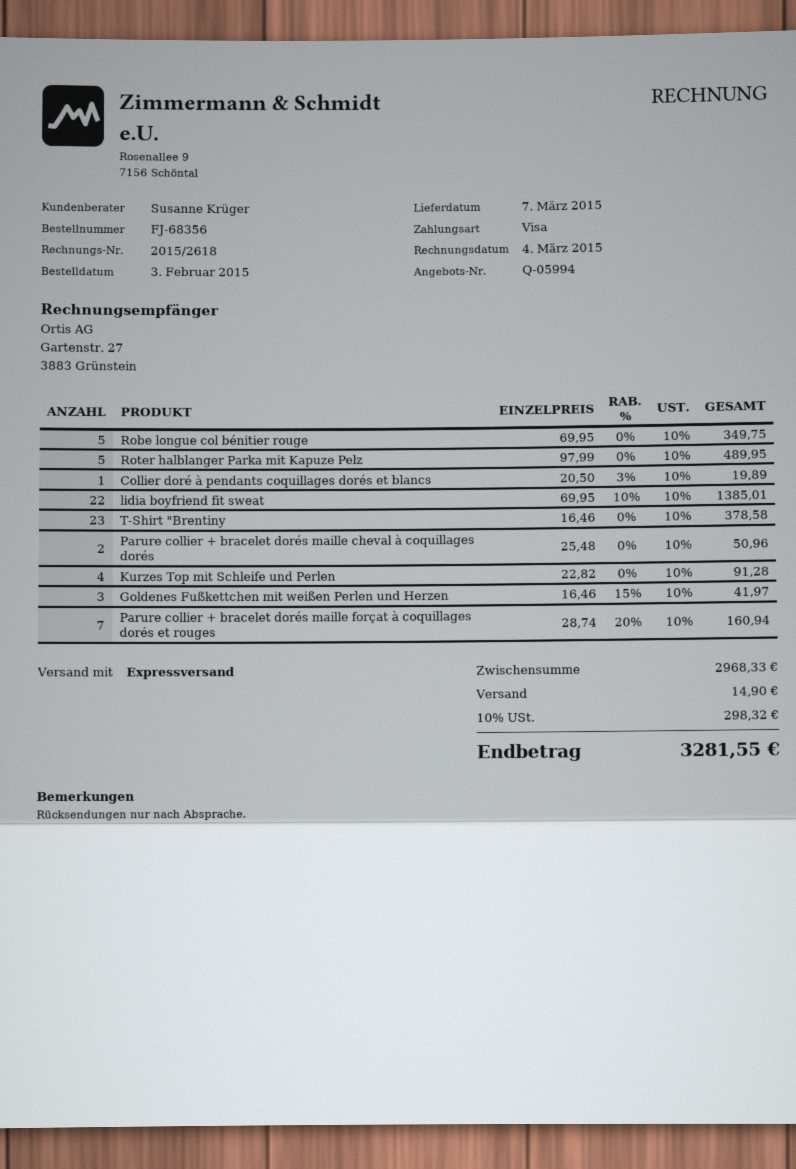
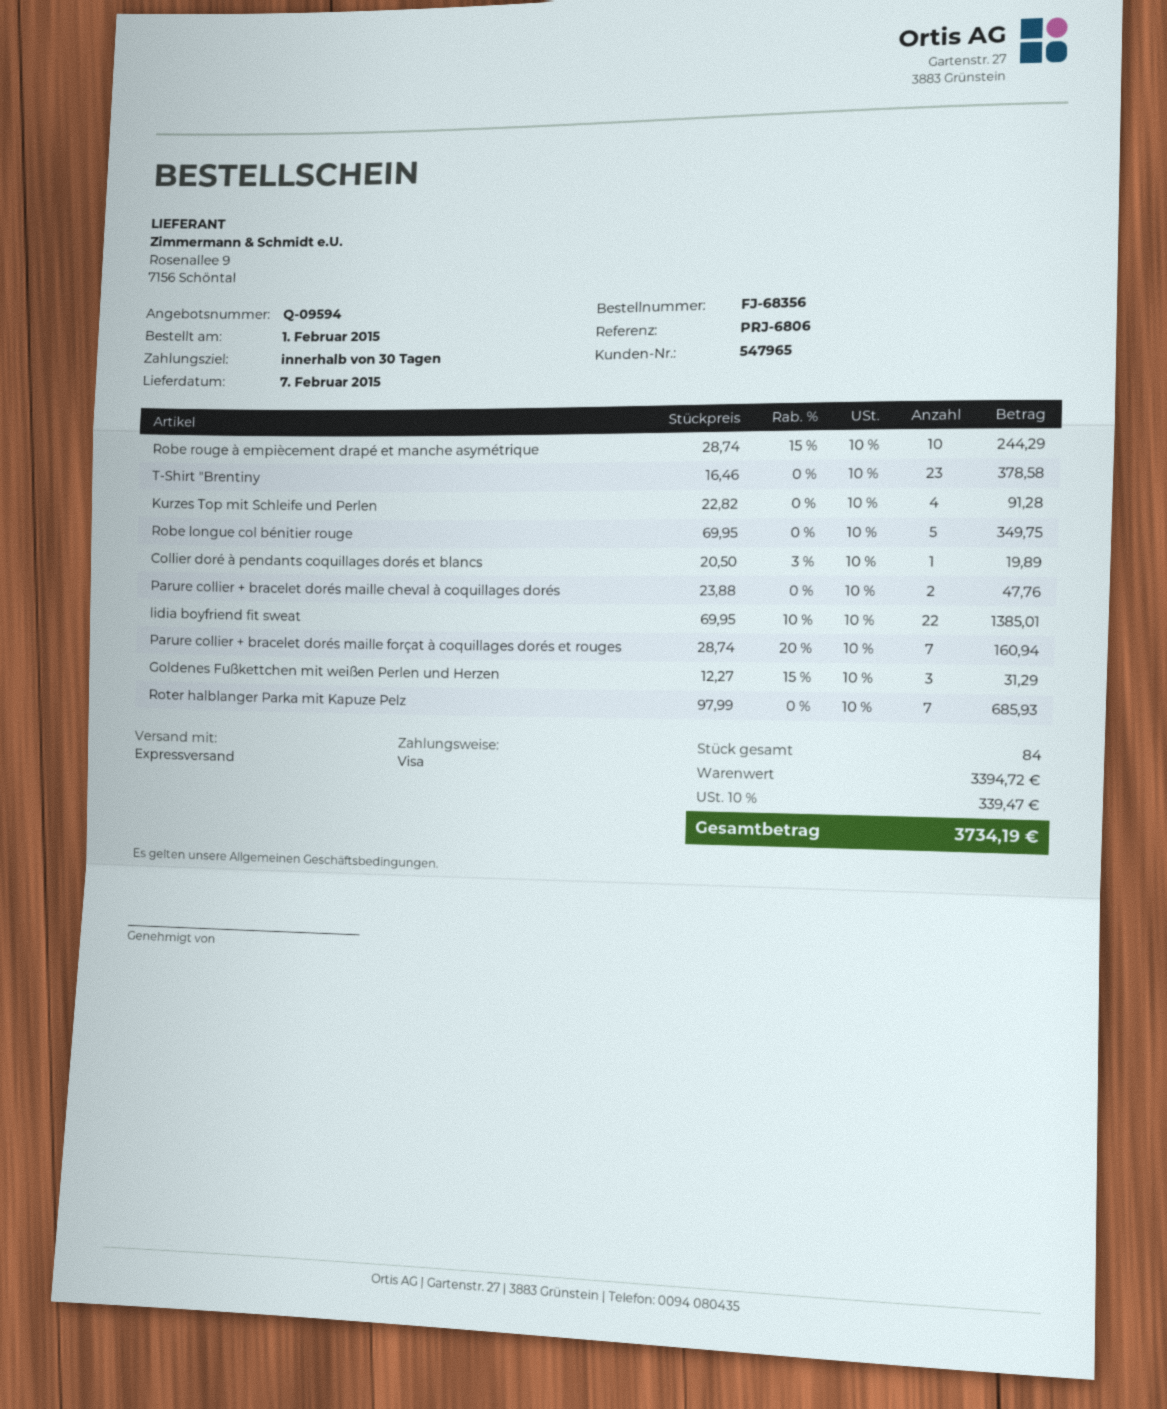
quote number: Q-05994 -> Q-09594
order date: 2015-02-03 -> 2015-02-01
delivery date: 2015-03-07 -> 2015-02-07
Roter halblanger Parka mit Kapuze Pelz: 5 x 97.99 = 489.95 -> 7 x 97.99 = 685.93
Parure collier + bracelet dorés maille cheval à coquillages dorés: 2 x 25.48 = 50.96 -> 2 x 23.88 = 47.76
Goldenes Fußkettchen mit weißen Perlen und Herzen: 3 x 16.46 - 15% = 41.97 -> 3 x 12.27 - 15% = 31.29
Robe rouge à empiècement drapé et manche asymétrique: none -> 10 x 28.74 - 15% = 244.29
subtotal: 2968.33 -> 3394.72
shipping: 14.90 -> none
tax: 10% = 298.32 -> 10% = 339.47
total: 3281.55 -> 3734.19

